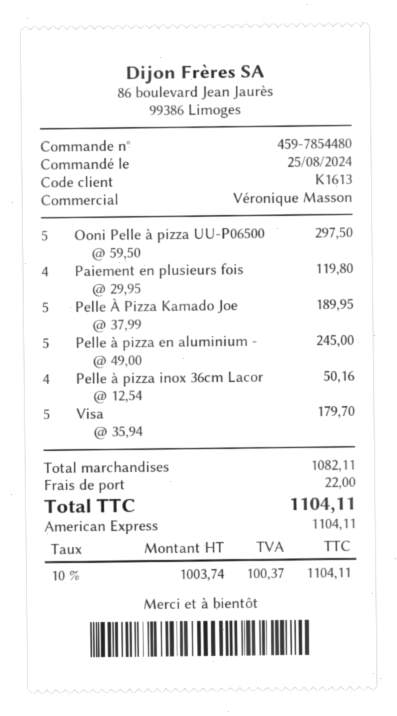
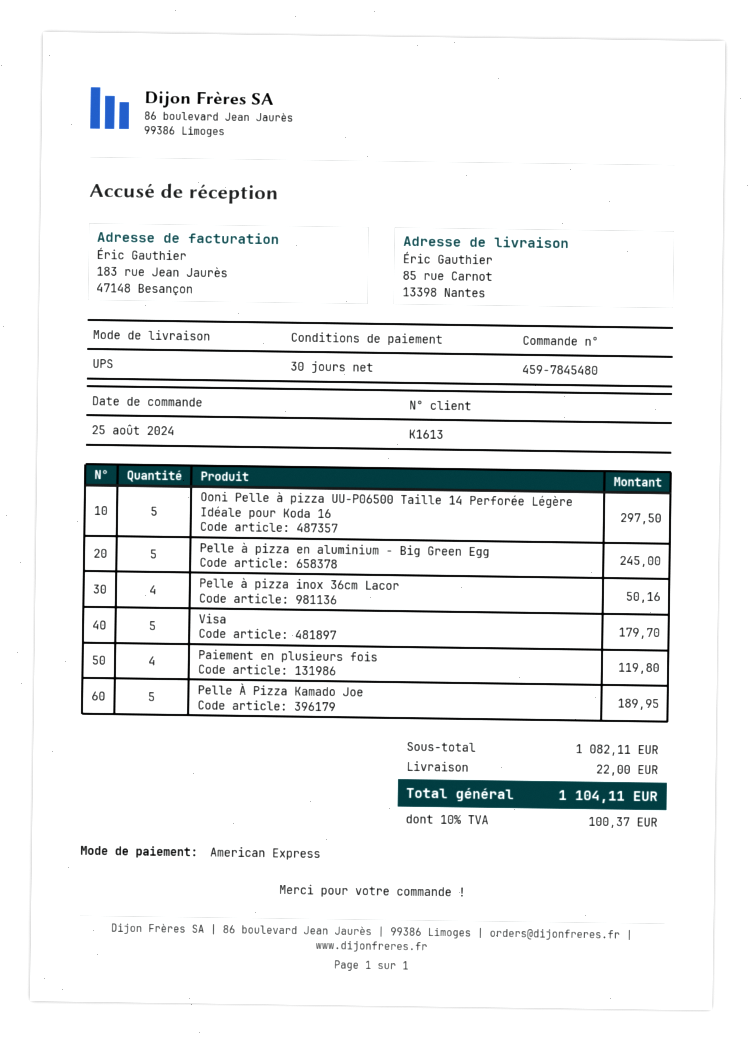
order number: 459-7854480 -> 459-7845480

